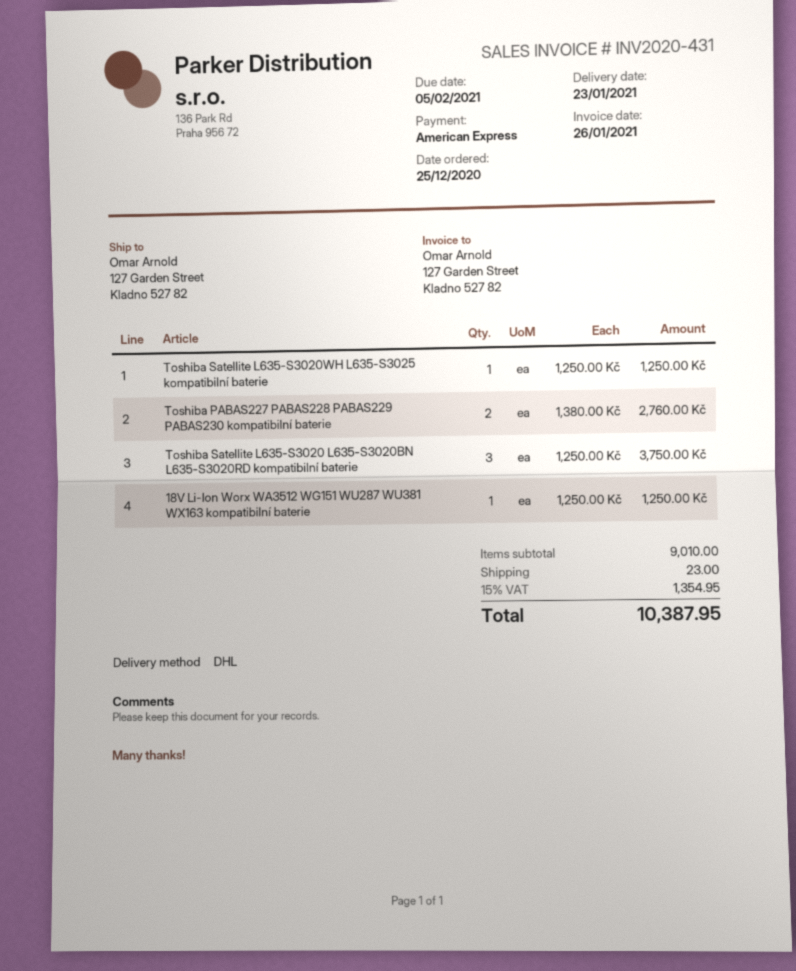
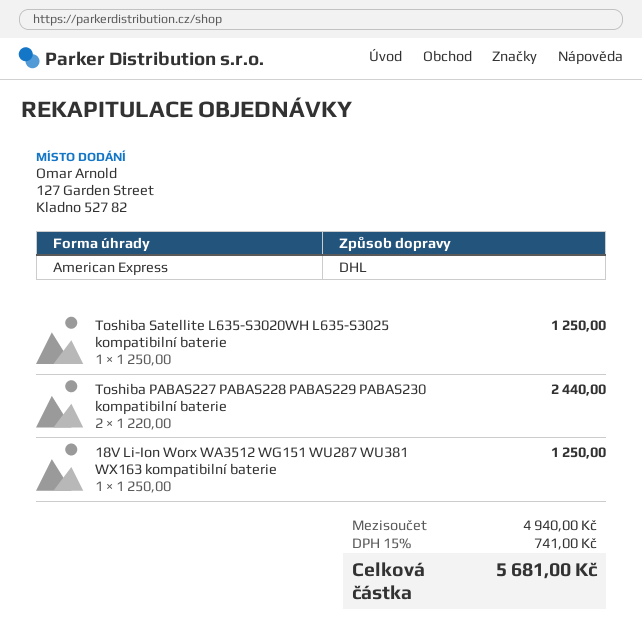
Toshiba PABAS227 PABAS228 PABAS229 PABAS230 kompatibilní baterie: 2 x 1380.00 = 2760.00 -> 2 x 1220.00 = 2440.00
Toshiba Satellite L635-S3020 L635-S3020BN L635-S3020RD kompatibilní baterie: 3 x 1250.00 = 3750.00 -> none
subtotal: 9010.00 -> 4940.00
shipping: 23.00 -> none
tax: 15% = 1354.95 -> 15% = 741.00
total: 10387.95 -> 5681.00

